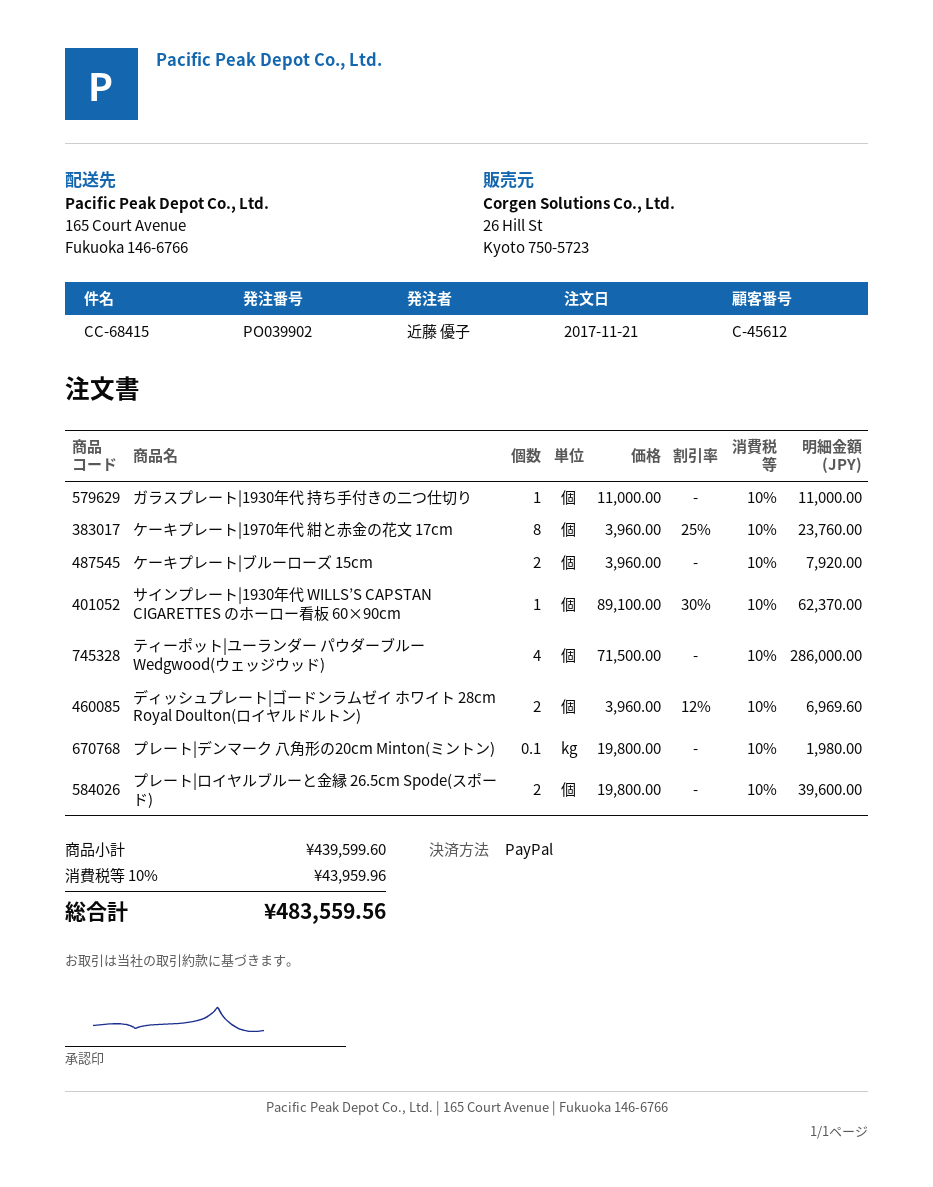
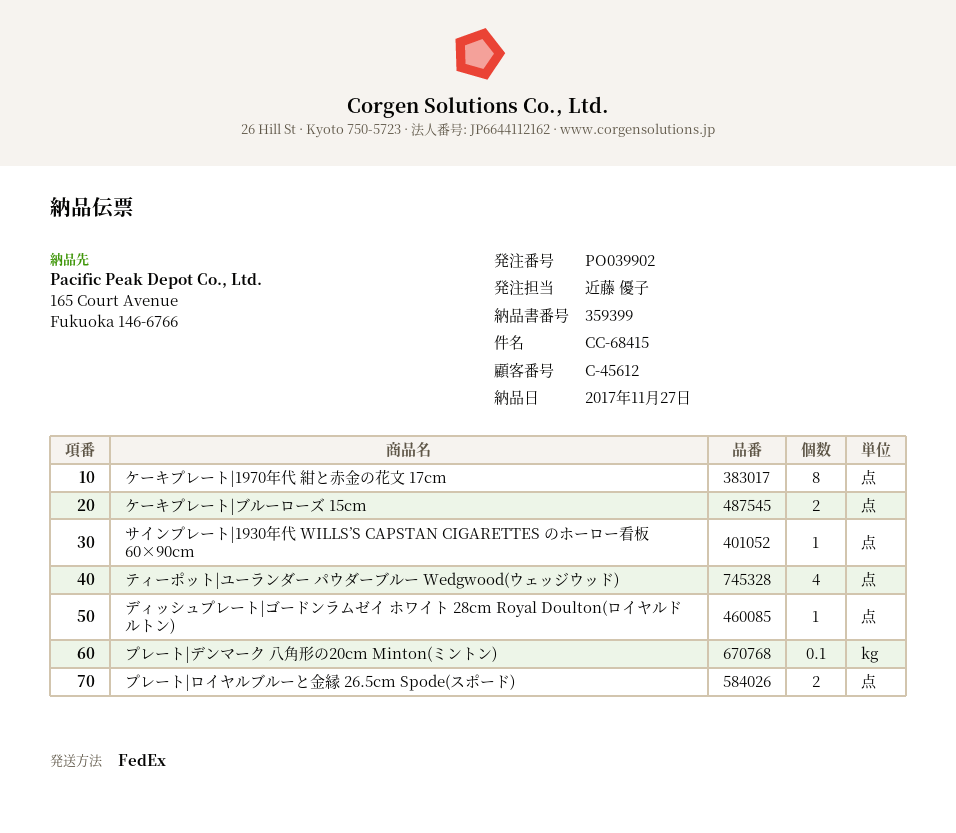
ガラスプレート|1930年代 持ち手付きの二つ仕切り: 1 -> none
ディッシュプレート|ゴードンラムゼイ ホワイト 28cm Royal Doulton(ロイヤルドルトン): 2 -> 1

